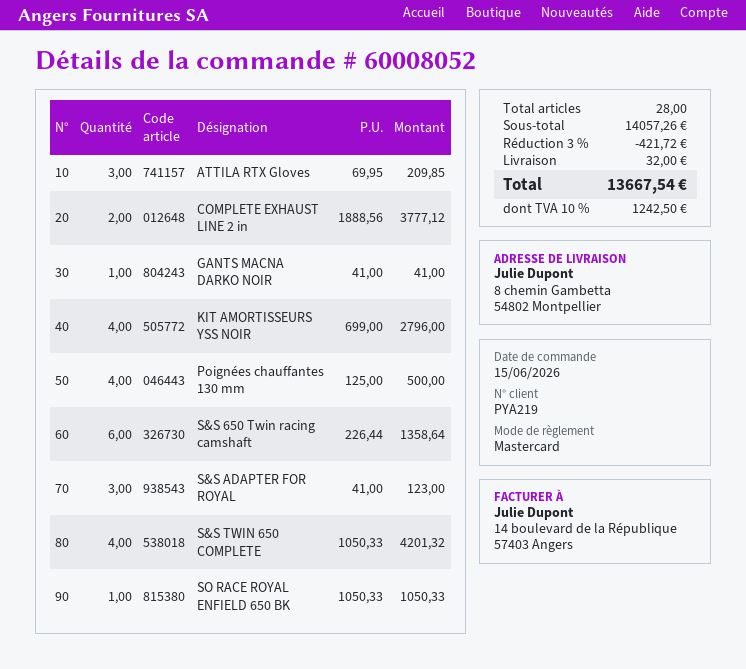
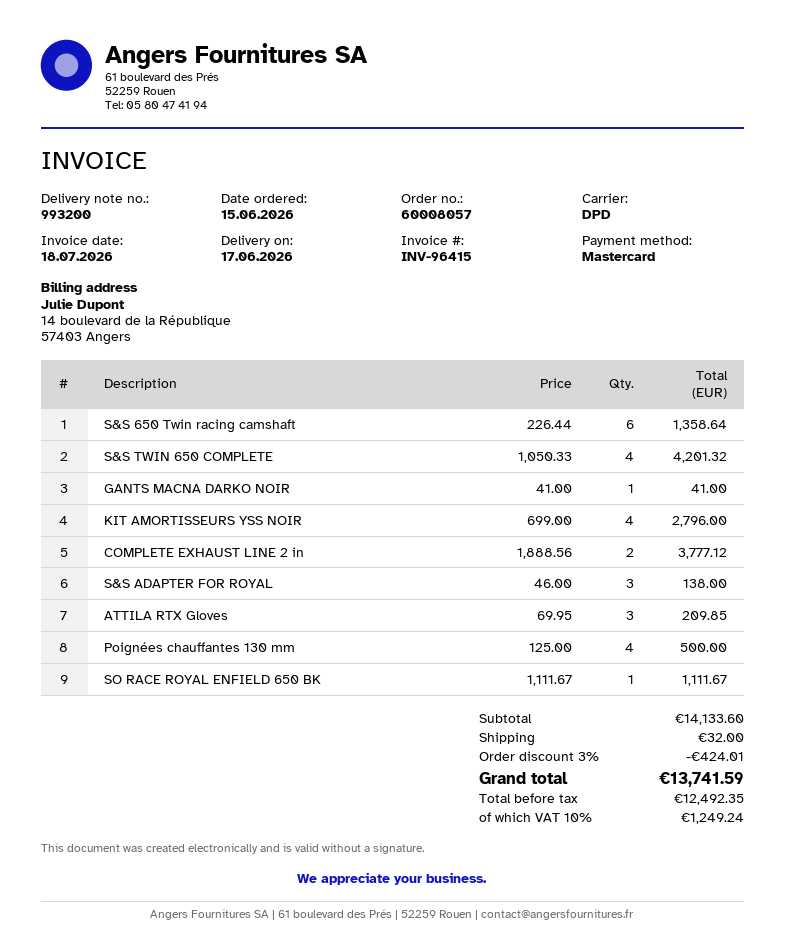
order number: 60008052 -> 60008057
S&S ADAPTER FOR ROYAL: 3 x 41.00 = 123.00 -> 3 x 46.00 = 138.00
SO RACE ROYAL ENFIELD 650 BK: 1 x 1050.33 = 1050.33 -> 1 x 1111.67 = 1111.67
subtotal: 14057.26 -> 14133.60
discount: 3% = 421.72 -> 3% = 424.01
tax: 10% = 1242.50 -> 10% = 1249.24
total: 13667.54 -> 13741.59

